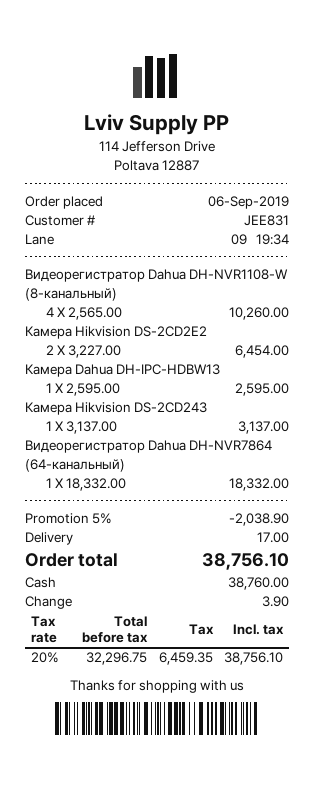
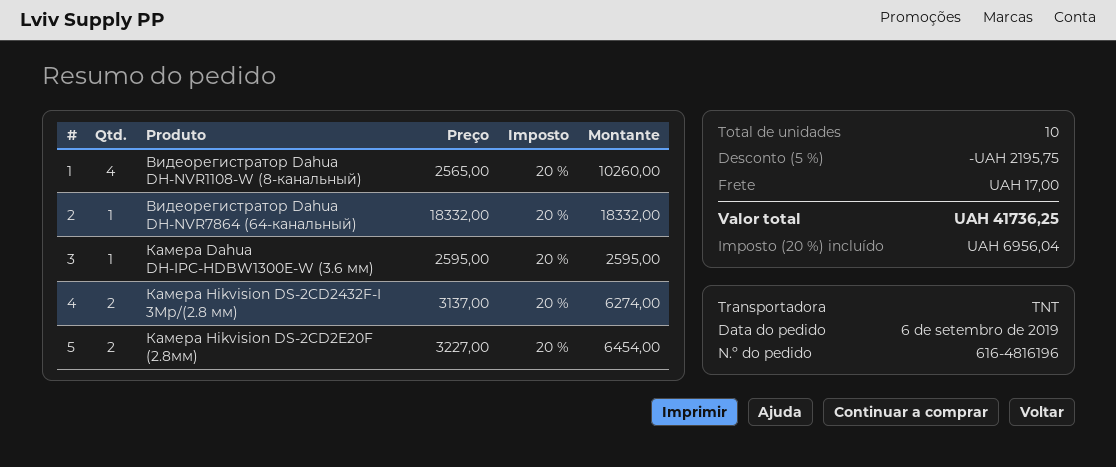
Камера Hikvision DS-2CD243: 1 x 3137.00 = 3137.00 -> 2 x 3137.00 = 6274.00
discount: 5% = 2038.90 -> 5% = 2195.75
tax: 20% = 6459.35 -> 20% = 6956.04
total: 38756.10 -> 41736.25

